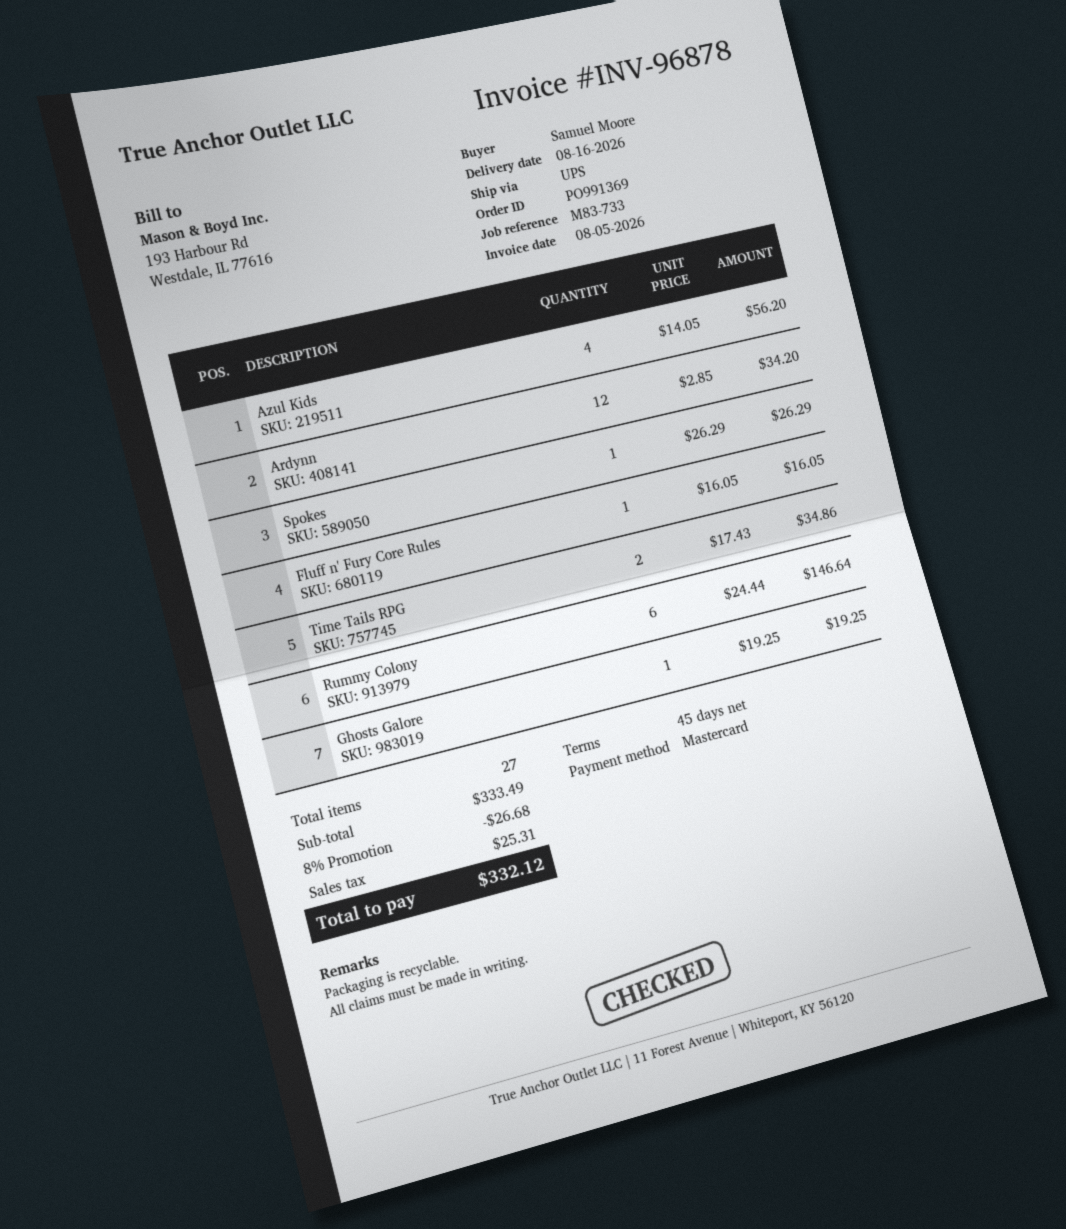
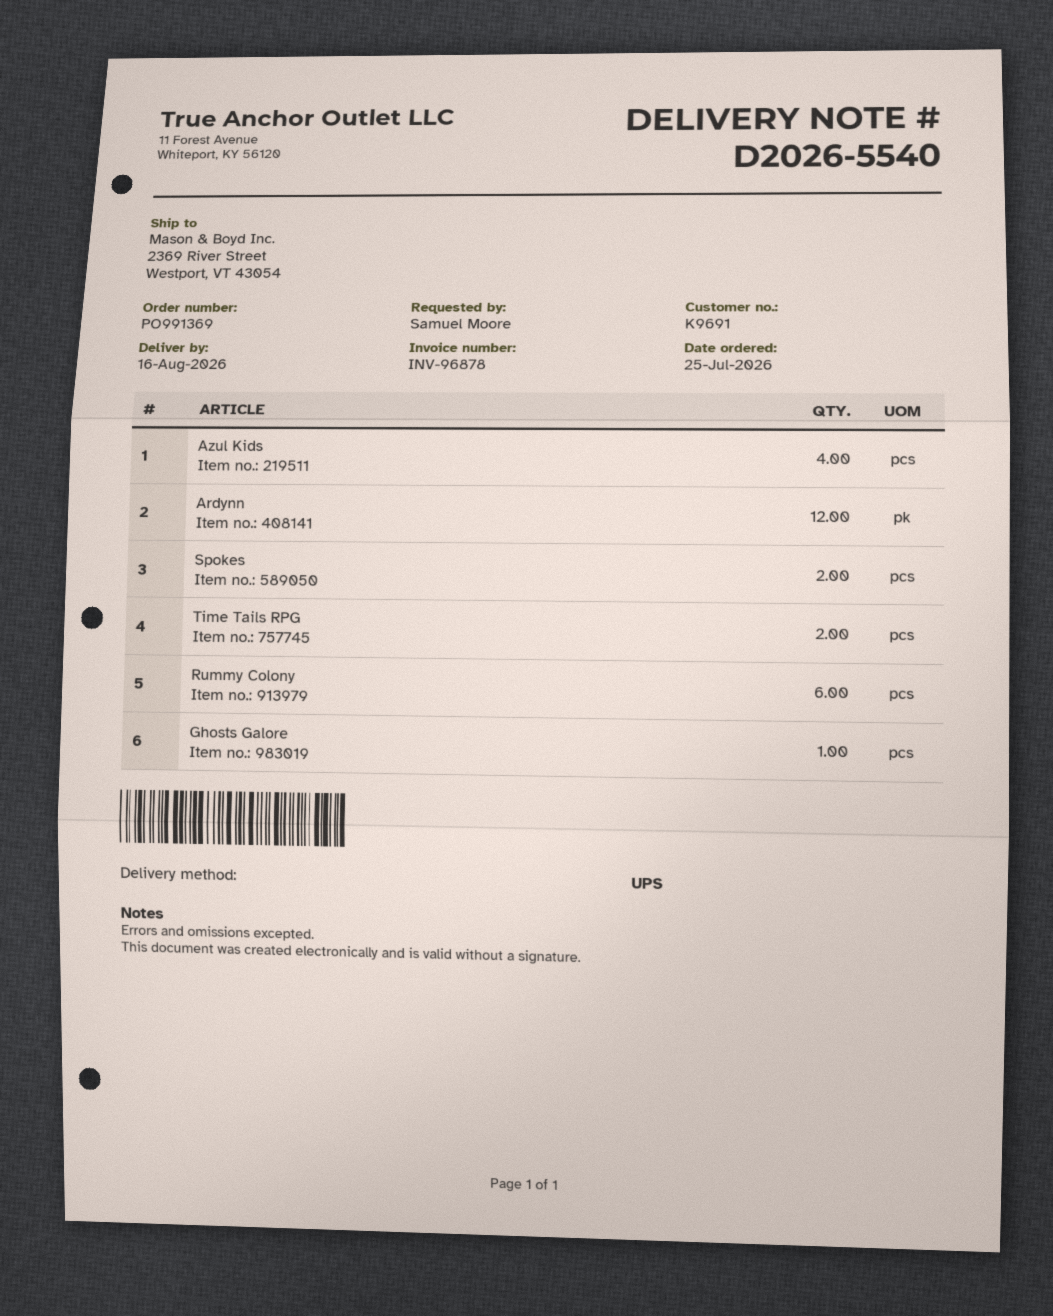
Spokes: 1 -> 2
Fluff n' Fury Core Rules: 1 -> none

